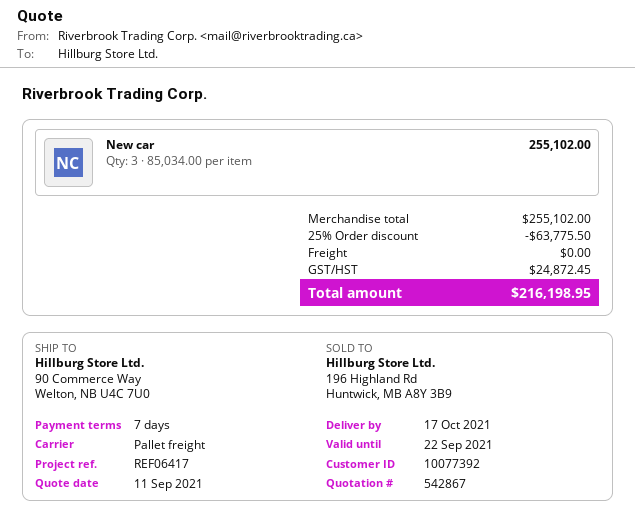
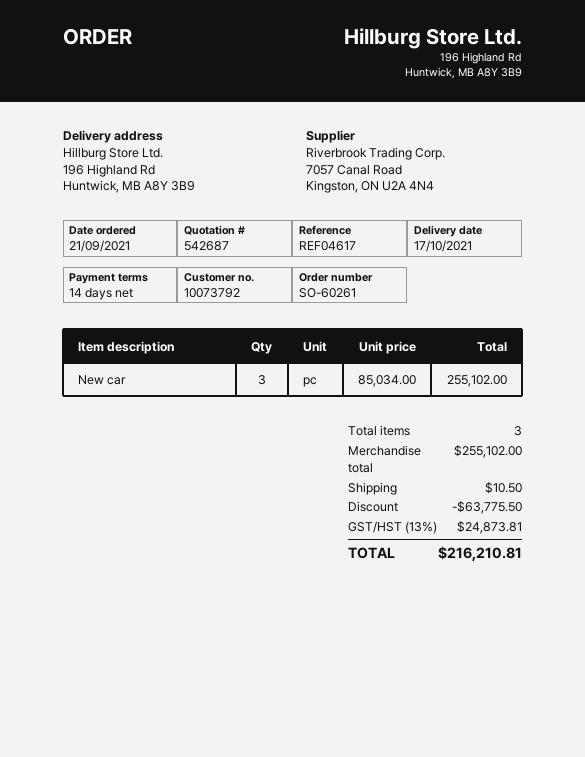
quote number: 542867 -> 542687
payment terms: 7 days -> 14 days
customer number: 10077392 -> 10073792
reference: REF06417 -> REF04617
ship to: 90 Commerce Way, Welton, NB U4C 7U0 -> 196 Highland Rd, Huntwick, MB A8Y 3B9
shipping: 0.00 -> 10.50
tax: 24872.45 -> 24873.81
total: 216198.95 -> 216210.81

